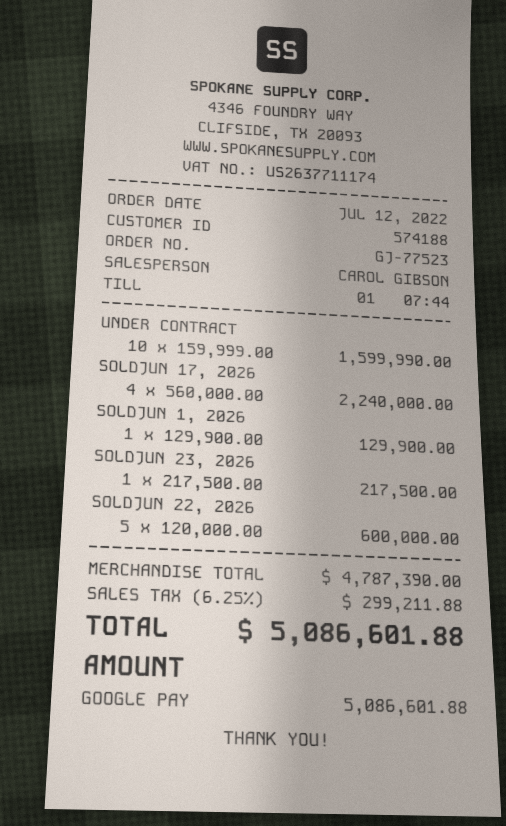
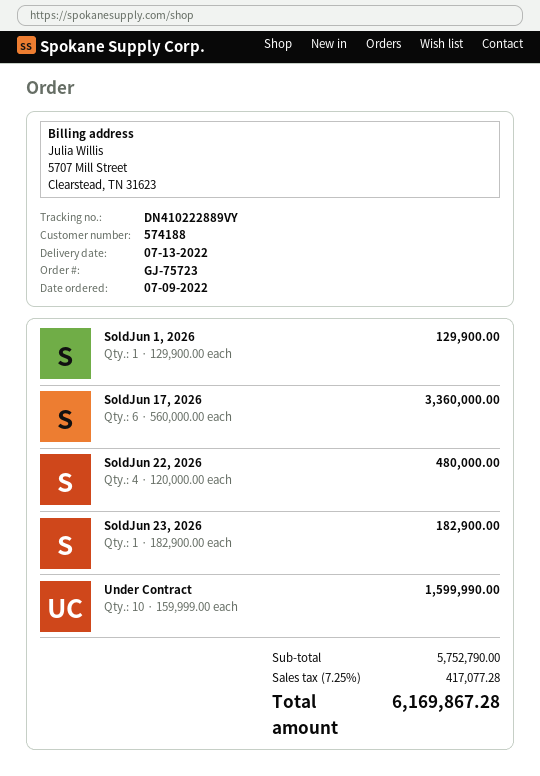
order number: GJ-77523 -> GJ-75723
order date: 2022-07-12 -> 2022-07-09
SOLDJUN 17, 2026: 4 x 560000.00 = 2240000.00 -> 6 x 560000.00 = 3360000.00
SOLDJUN 23, 2026: 1 x 217500.00 = 217500.00 -> 1 x 182900.00 = 182900.00
SOLDJUN 22, 2026: 5 x 120000.00 = 600000.00 -> 4 x 120000.00 = 480000.00
subtotal: 4787390.00 -> 5752790.00
tax: 6.25% = 299211.88 -> 7.25% = 417077.28
total: 5086601.88 -> 6169867.28

